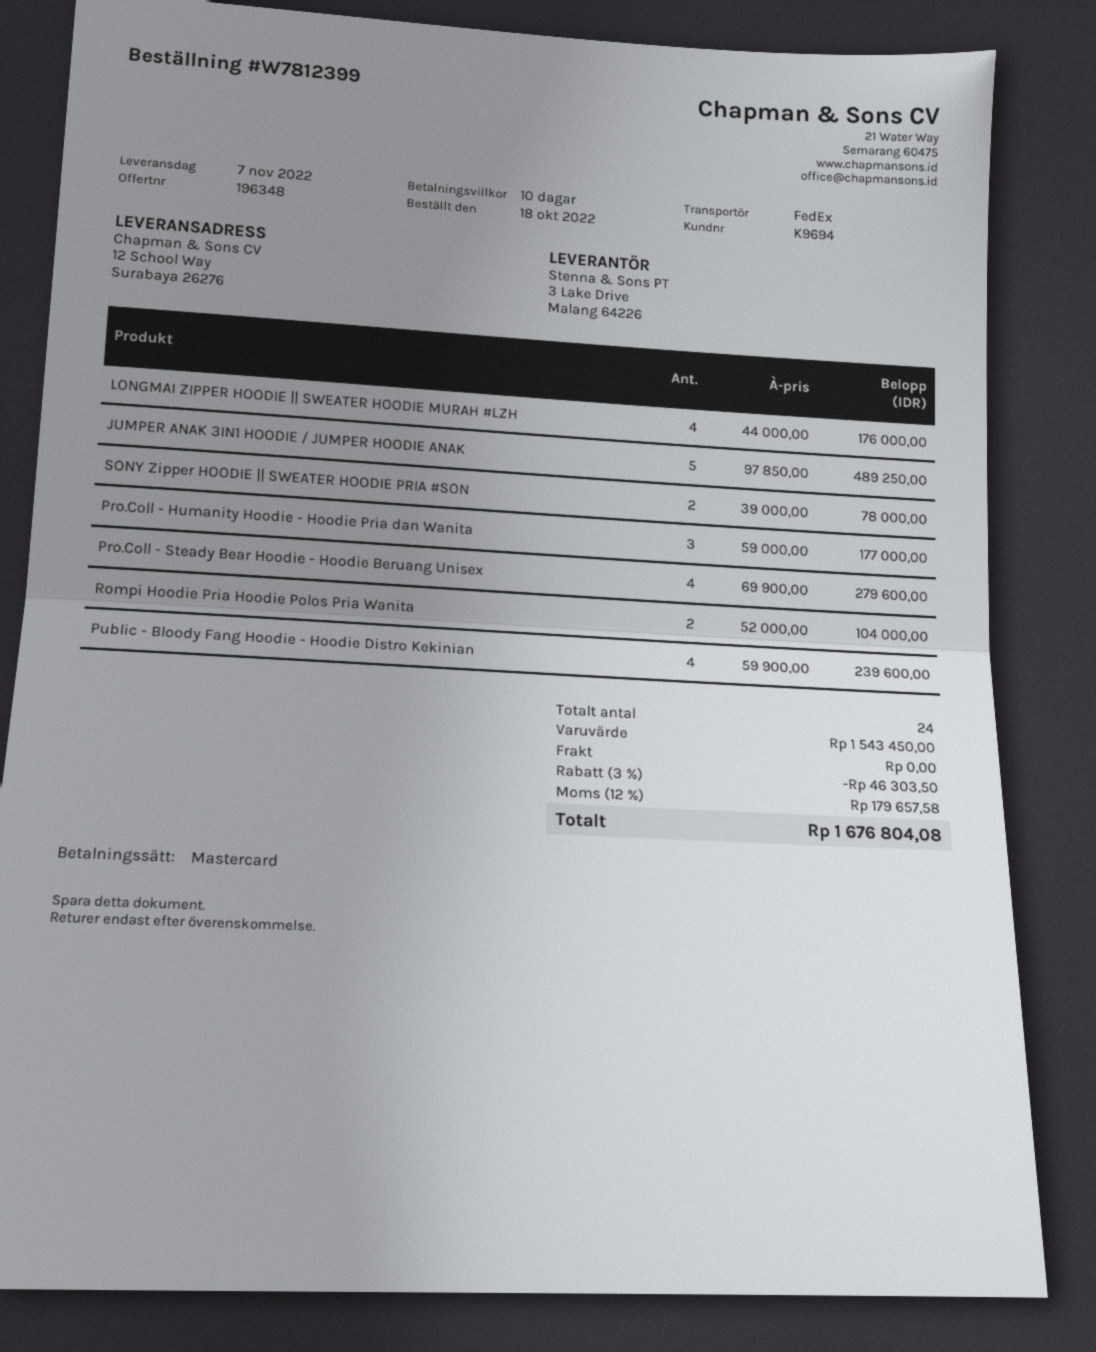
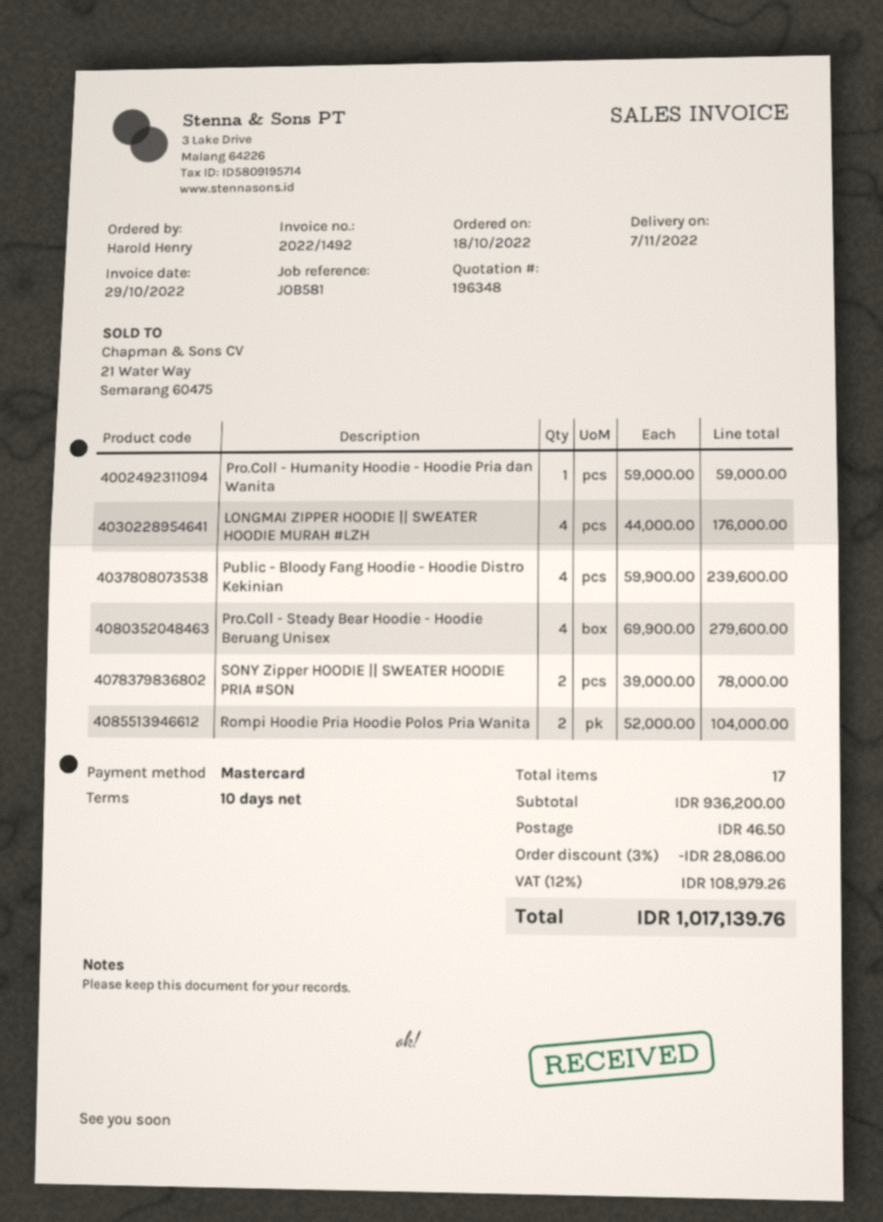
JUMPER ANAK 3IN1 HOODIE / JUMPER HOODIE ANAK: 5 x 97850.00 = 489250.00 -> none
Pro.Coll - Humanity Hoodie - Hoodie Pria dan Wanita: 3 x 59000.00 = 177000.00 -> 1 x 59000.00 = 59000.00
total quantity: 24 -> 17
subtotal: 1543450.00 -> 936200.00
discount: 3% = 46303.50 -> 3% = 28086.00
shipping: 0.00 -> 46.50
tax: 12% = 179657.58 -> 12% = 108979.26
total: 1676804.08 -> 1017139.76

